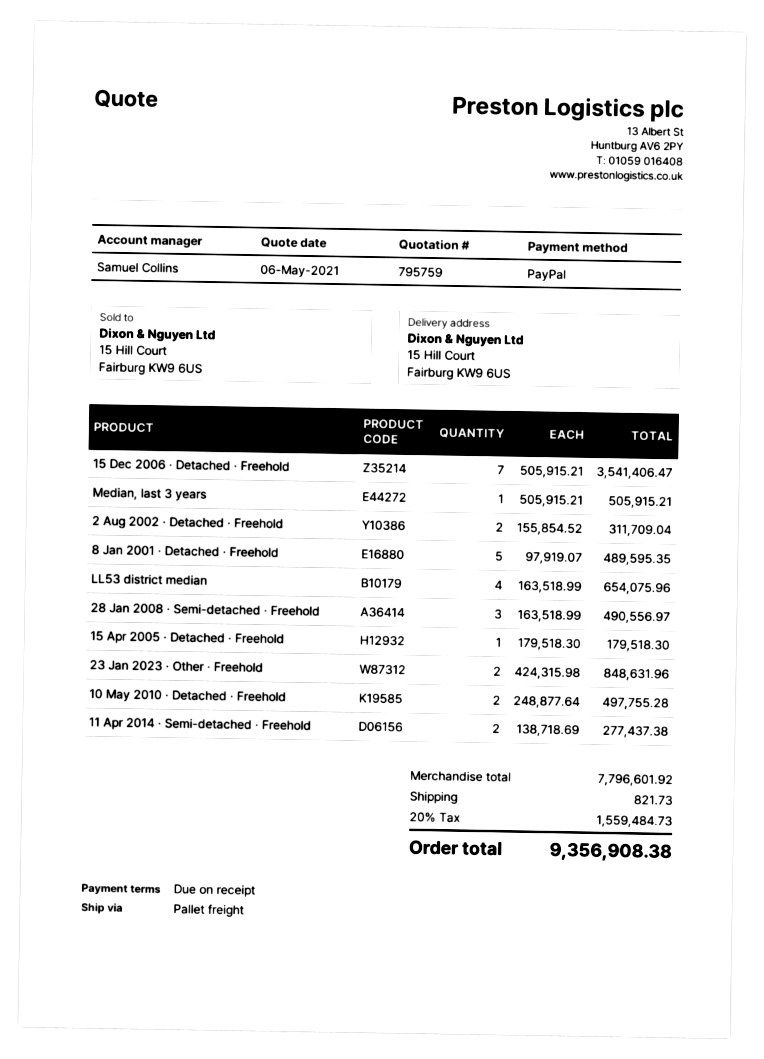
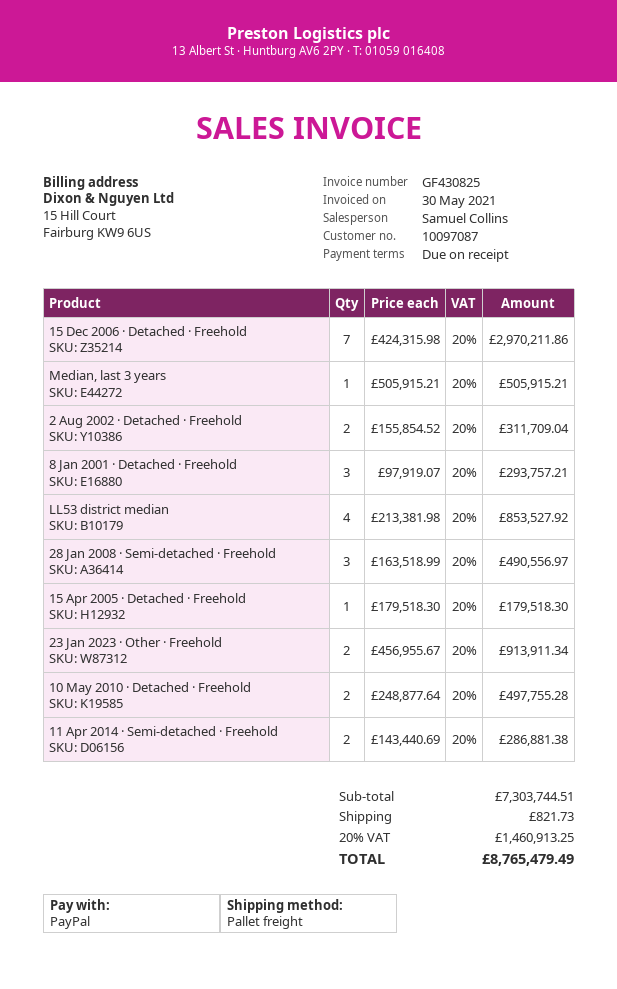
15 Dec 2006 · Detached · Freehold: 7 x 505915.21 = 3541406.47 -> 7 x 424315.98 = 2970211.86
8 Jan 2001 · Detached · Freehold: 5 x 97919.07 = 489595.35 -> 3 x 97919.07 = 293757.21
LL53 district median: 4 x 163518.99 = 654075.96 -> 4 x 213381.98 = 853527.92
23 Jan 2023 · Other · Freehold: 2 x 424315.98 = 848631.96 -> 2 x 456955.67 = 913911.34
11 Apr 2014 · Semi-detached · Freehold: 2 x 138718.69 = 277437.38 -> 2 x 143440.69 = 286881.38
subtotal: 7796601.92 -> 7303744.51
tax: 20% = 1559484.73 -> 20% = 1460913.25
total: 9356908.38 -> 8765479.49

